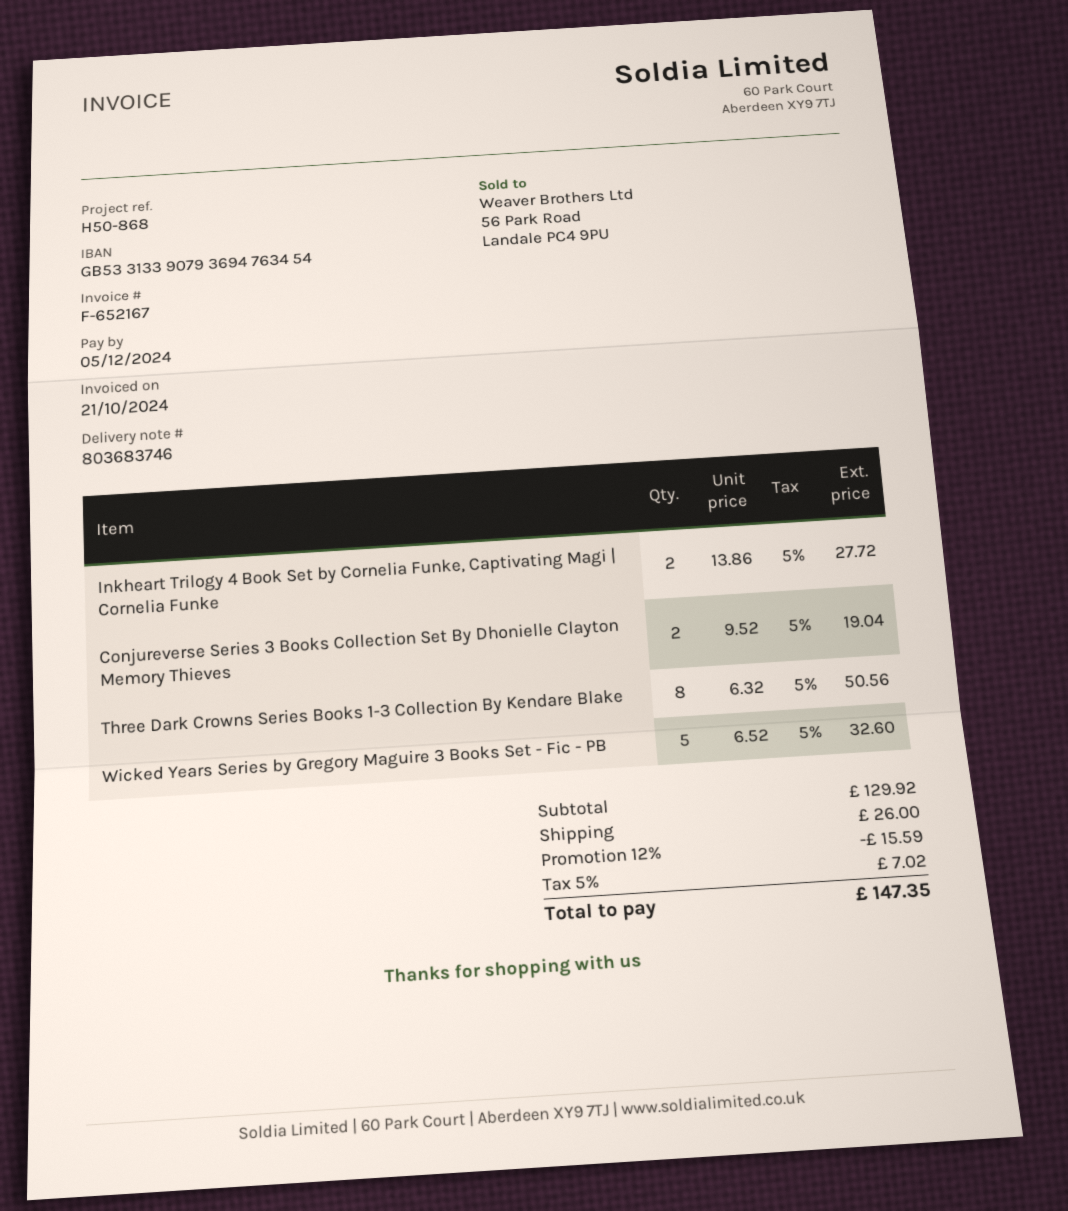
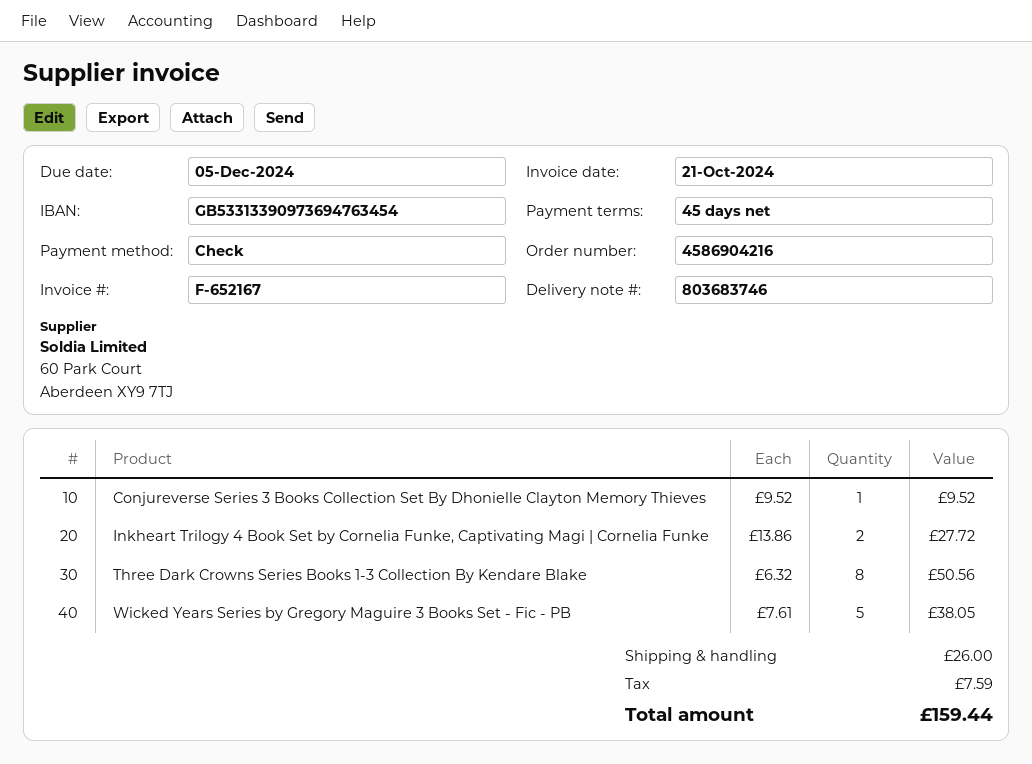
bank account: GB53313390793694763454 -> GB53313390973694763454
Conjureverse Series 3 Books Collection Set By Dhonielle Clayton Memory Thieves: 2 x 9.52 = 19.04 -> 1 x 9.52 = 9.52
Wicked Years Series by Gregory Maguire 3 Books Set - Fic - PB: 5 x 6.52 = 32.60 -> 5 x 7.61 = 38.05
discount: 12% = 15.59 -> none
tax: 7.02 -> 7.59
total: 147.35 -> 159.44

